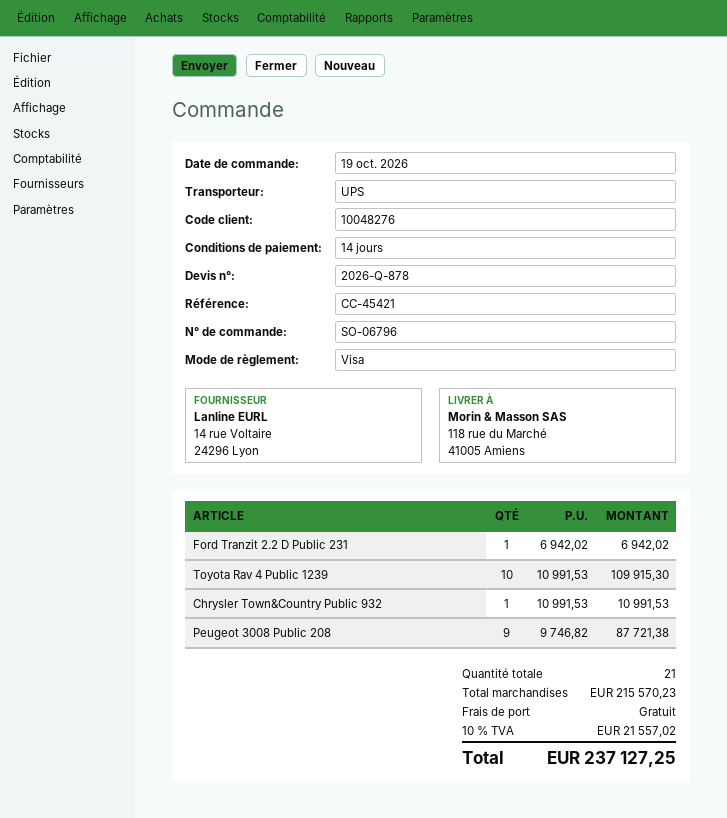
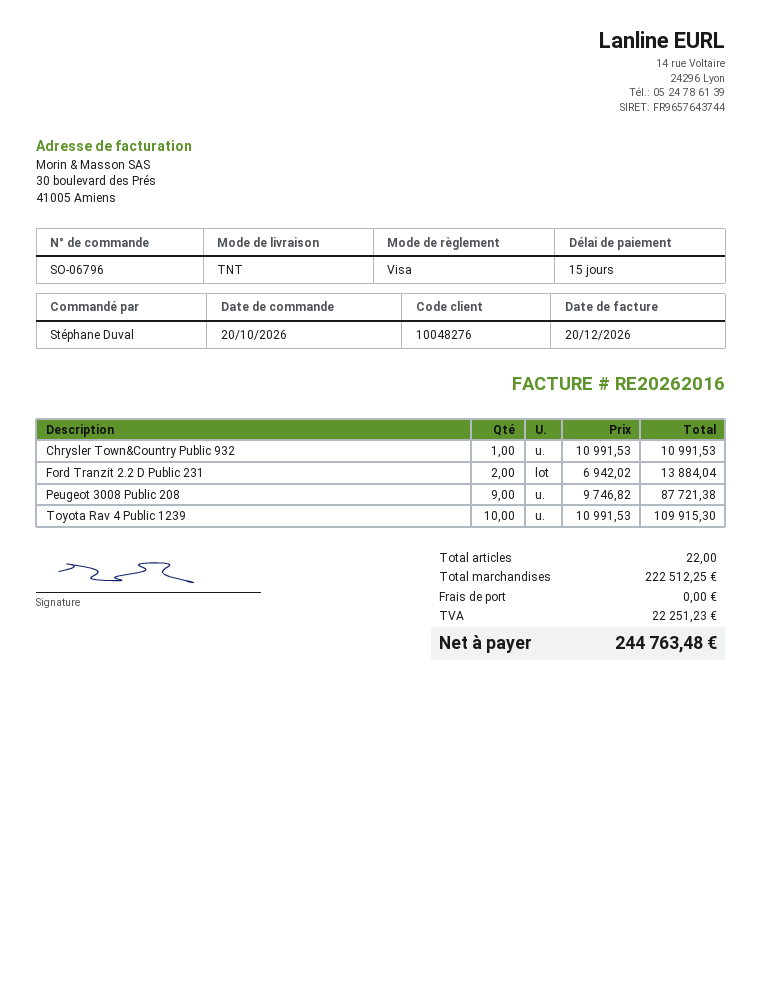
order date: 2026-10-19 -> 2026-10-20
payment terms: 14 days -> 15 days
shipping method: UPS -> TNT
Ford Tranzit 2.2 D Public 231: 1 x 6942.02 = 6942.02 -> 2 x 6942.02 = 13884.04
total quantity: 21 -> 22
subtotal: 215570.23 -> 222512.25
tax: 21557.02 -> 22251.23
total: 237127.25 -> 244763.48

